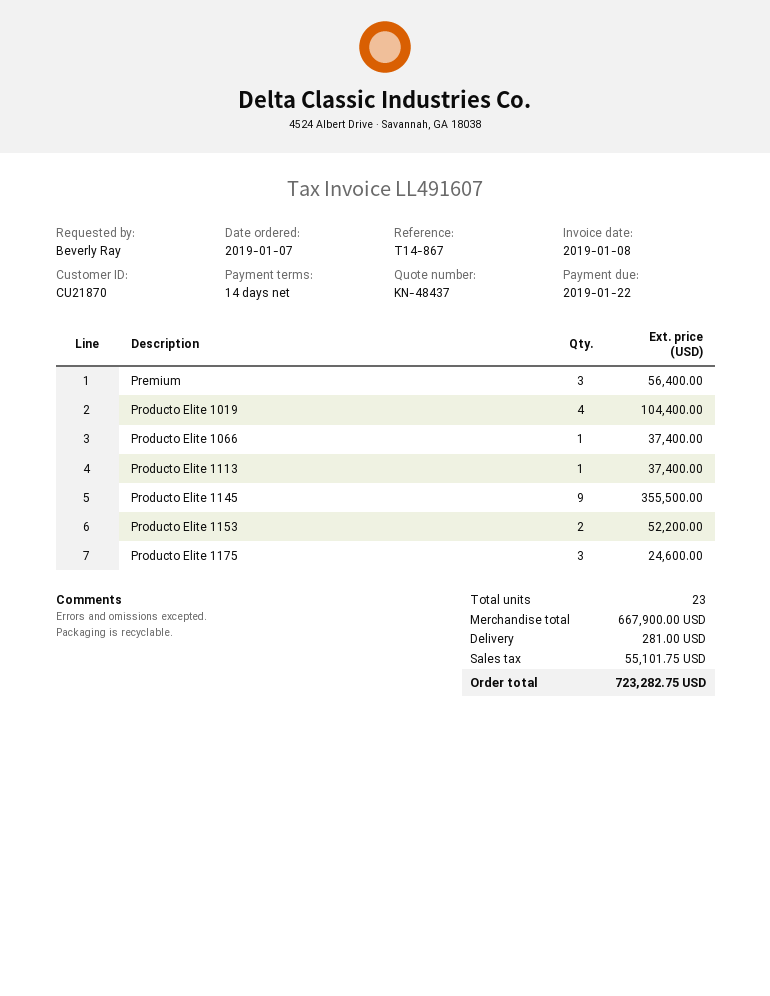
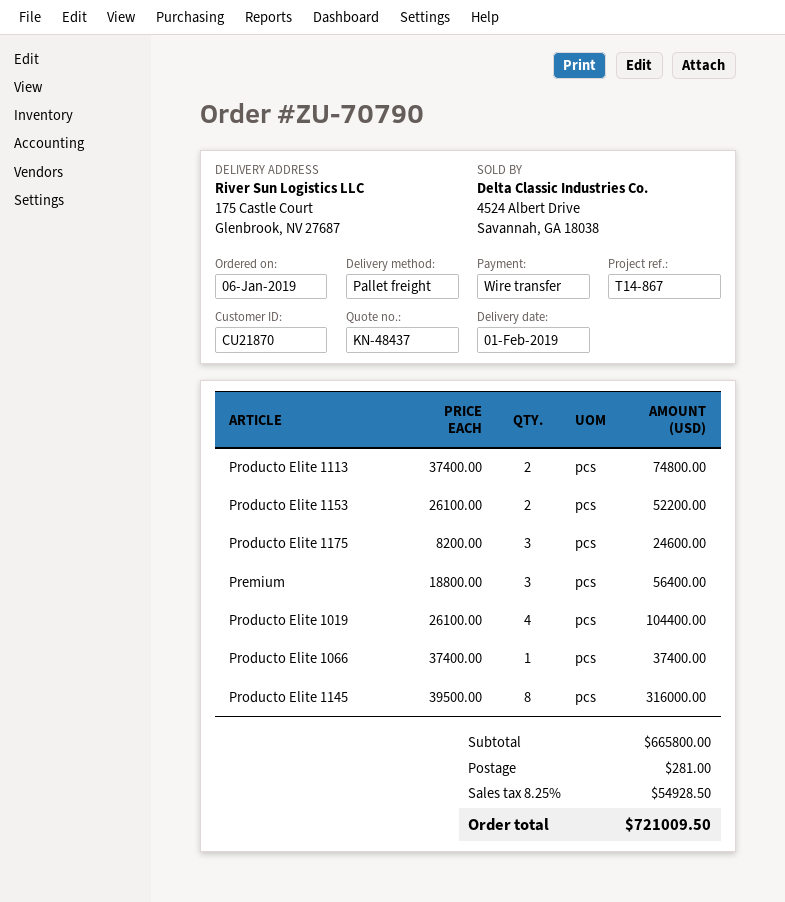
order date: 2019-01-07 -> 2019-01-06
Producto Elite 1113: 1 for 37400.00 -> 2 for 74800.00
Producto Elite 1145: 9 for 355500.00 -> 8 for 316000.00
subtotal: 667900.00 -> 665800.00
tax: 55101.75 -> 54928.50
total: 723282.75 -> 721009.50

